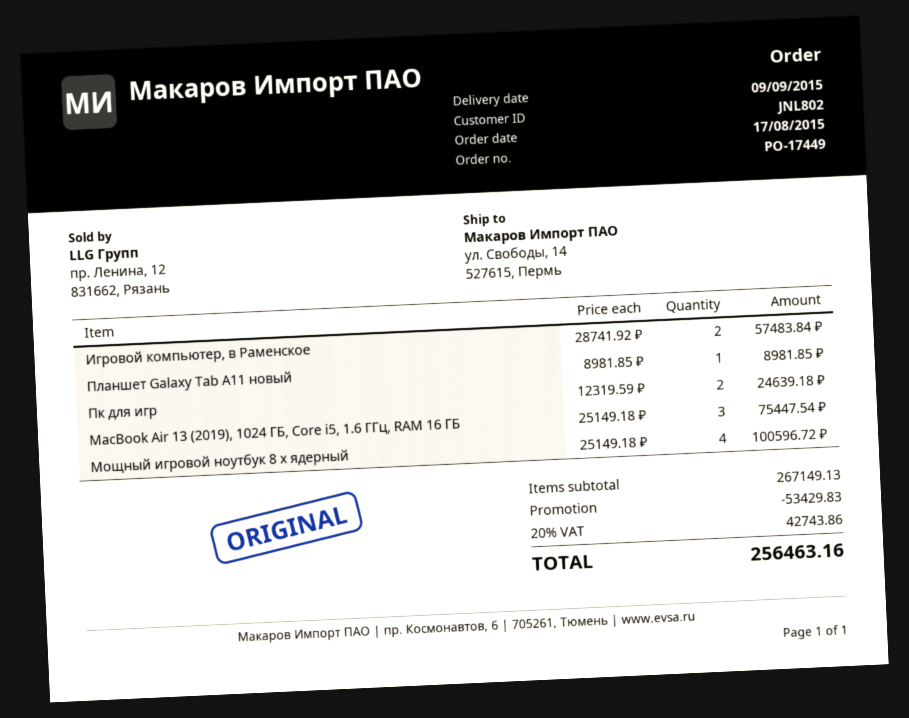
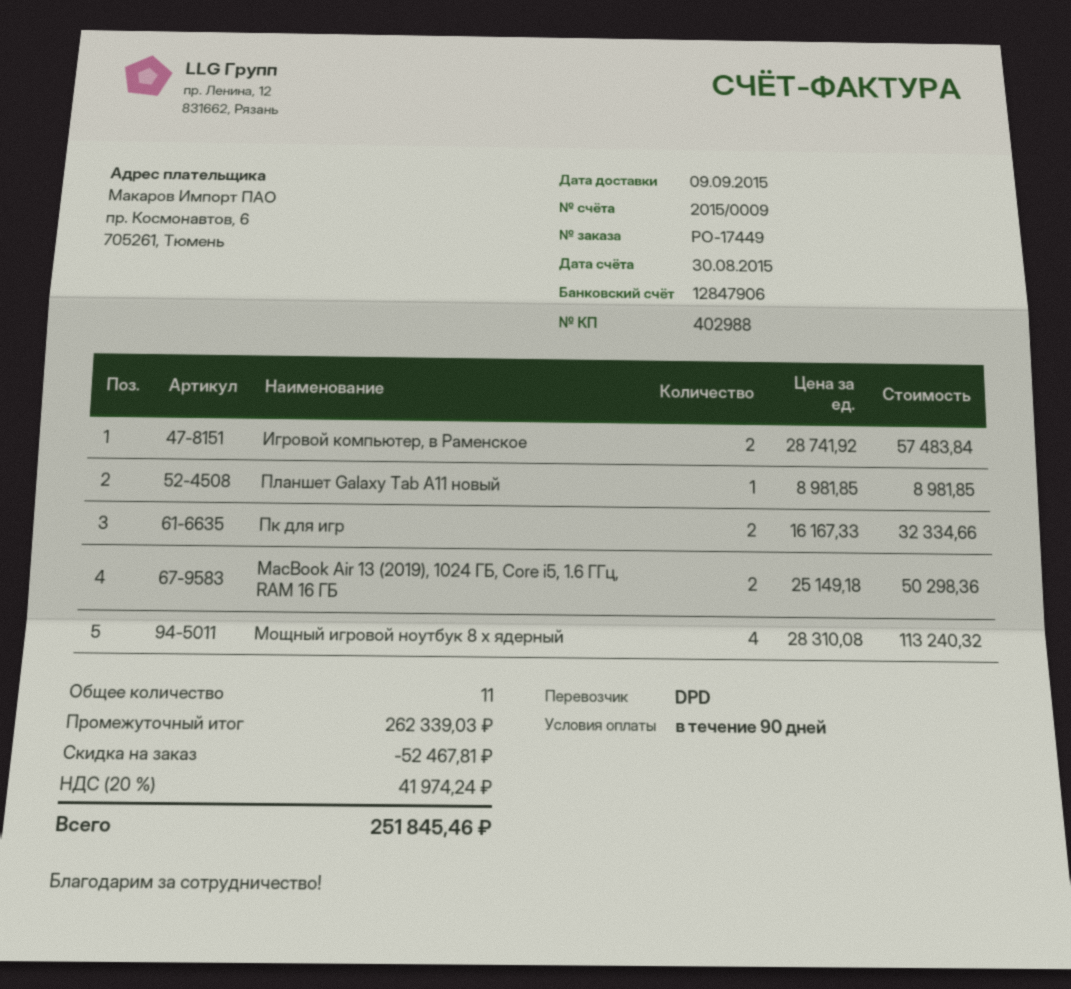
Пк для игр: 2 x 12319.59 = 24639.18 -> 2 x 16167.33 = 32334.66
MacBook Air 13 (2019), 1024 ГБ, Core i5, 1.6 ГГц, RAM 16 ГБ: 3 x 25149.18 = 75447.54 -> 2 x 25149.18 = 50298.36
Мощный игровой ноутбук 8 х ядерный: 4 x 25149.18 = 100596.72 -> 4 x 28310.08 = 113240.32
subtotal: 267149.13 -> 262339.03
discount: 53429.83 -> 52467.81
tax: 20% = 42743.86 -> 20% = 41974.24
total: 256463.16 -> 251845.46

